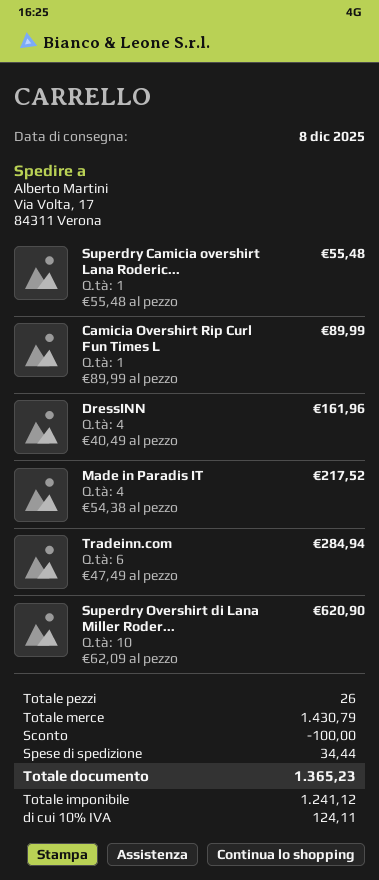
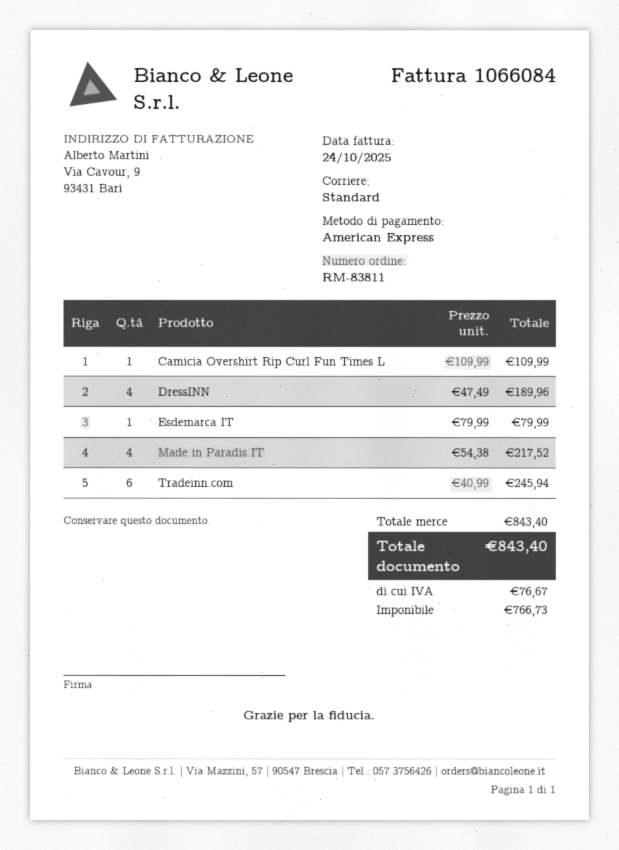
Superdry Camicia overshirt Lana Roderic...: 1 x 55.48 = 55.48 -> none
Camicia Overshirt Rip Curl Fun Times L: 1 x 89.99 = 89.99 -> 1 x 109.99 = 109.99
DressINN: 4 x 40.49 = 161.96 -> 4 x 47.49 = 189.96
Tradeinn.com: 6 x 47.49 = 284.94 -> 6 x 40.99 = 245.94
Superdry Overshirt di Lana Miller Roder...: 10 x 62.09 = 620.90 -> none
Esdemarca IT: none -> 1 x 79.99 = 79.99
subtotal: 1430.79 -> 843.40
discount: 100.00 -> none
shipping: 34.44 -> none
net: 1241.12 -> 766.73
tax: 124.11 -> 76.67
total: 1365.23 -> 843.40

